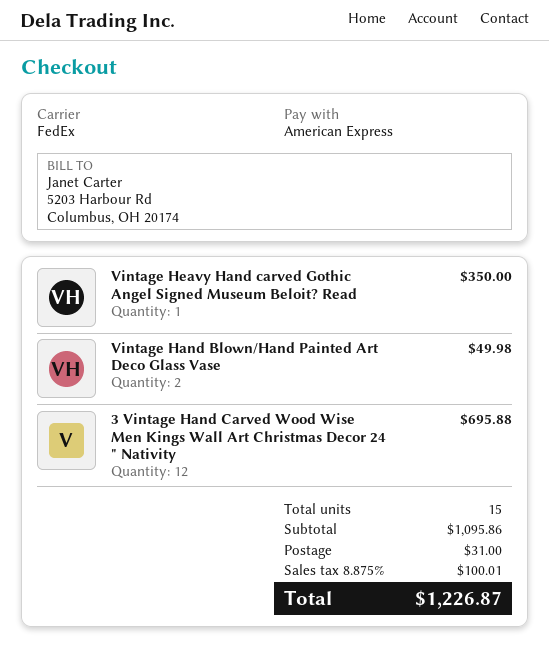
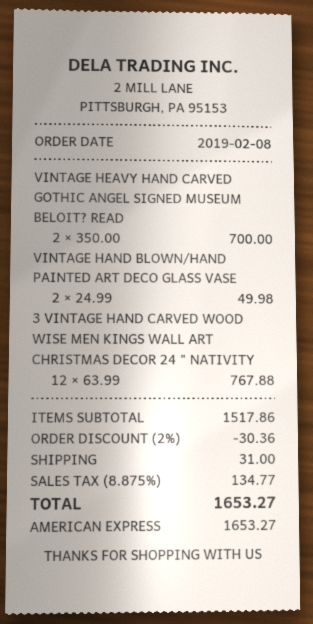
Vintage Heavy Hand carved Gothic Angel Signed Museum Beloit? Read: 1 for 350.00 -> 2 for 700.00
3 Vintage Hand Carved Wood Wise Men Kings Wall Art Christmas Decor 24 " Nativity: 12 for 695.88 -> 12 for 767.88
subtotal: 1095.86 -> 1517.86
discount: none -> 2% = 30.36
tax: 8.875% = 100.01 -> 8.875% = 134.77
total: 1226.87 -> 1653.27

